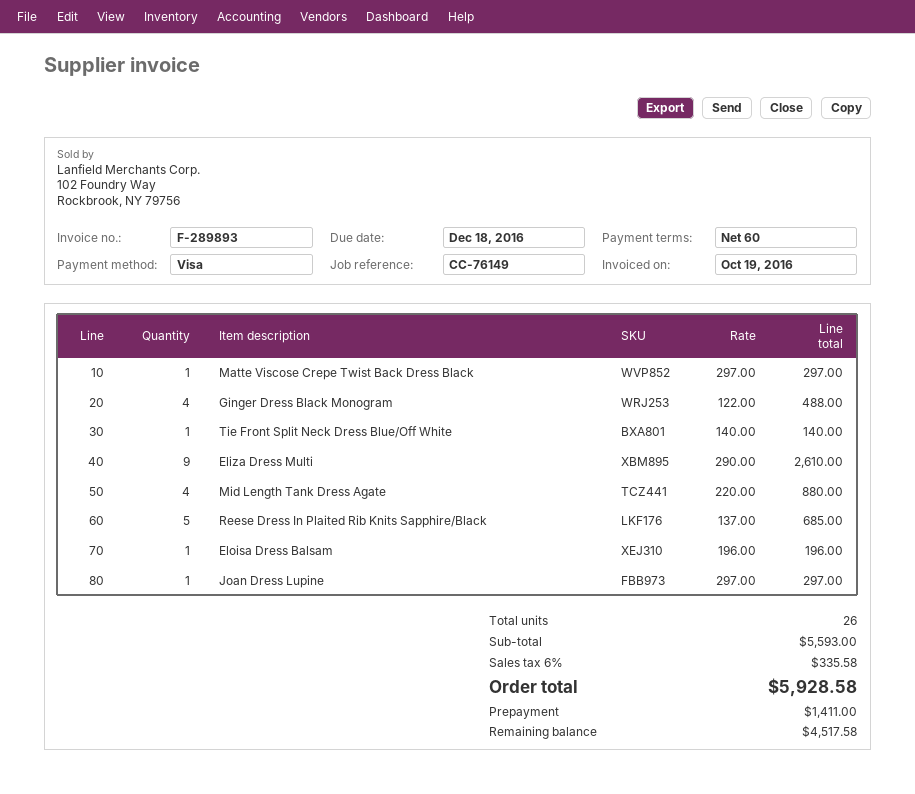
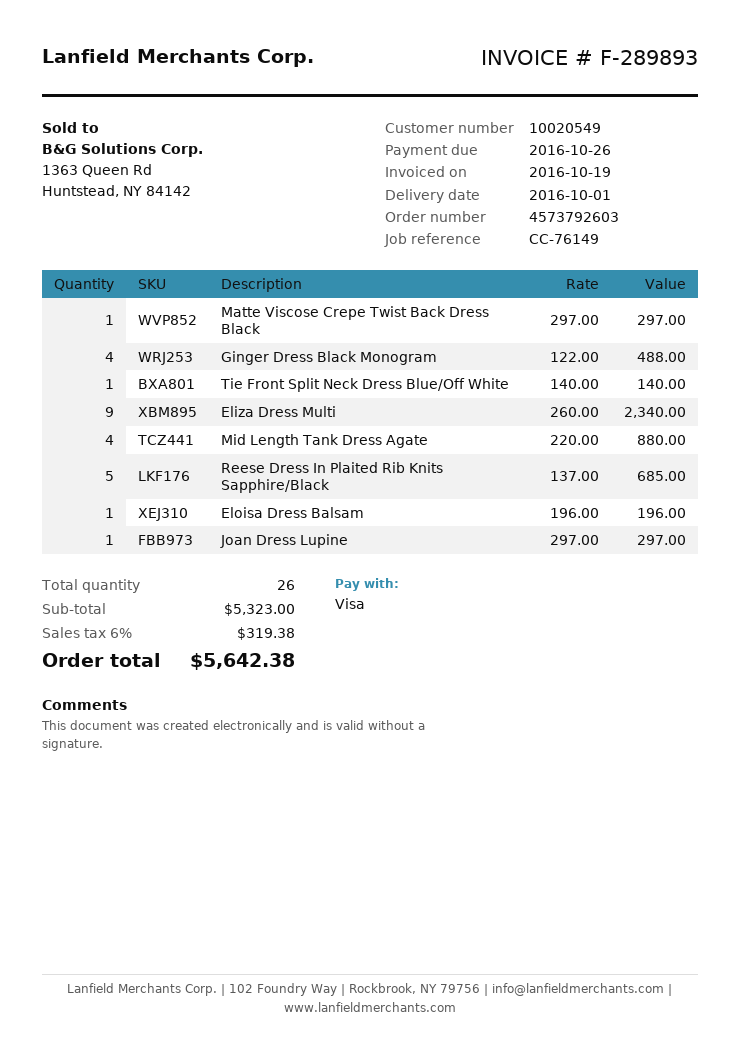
due date: 2016-12-18 -> 2016-10-26
Eliza Dress Multi: 9 x 290.00 = 2610.00 -> 9 x 260.00 = 2340.00
subtotal: 5593.00 -> 5323.00
tax: 6% = 335.58 -> 6% = 319.38
total: 5928.58 -> 5642.38

